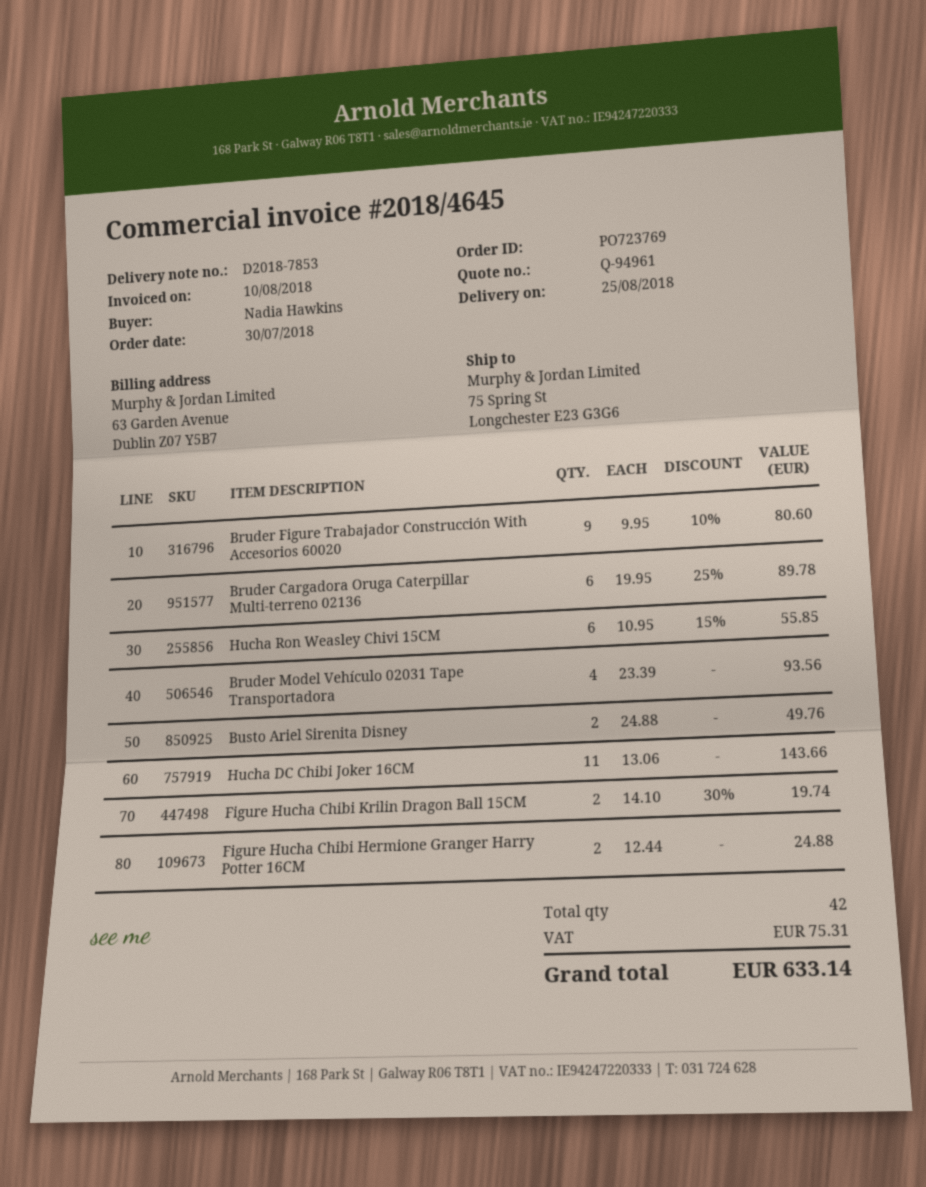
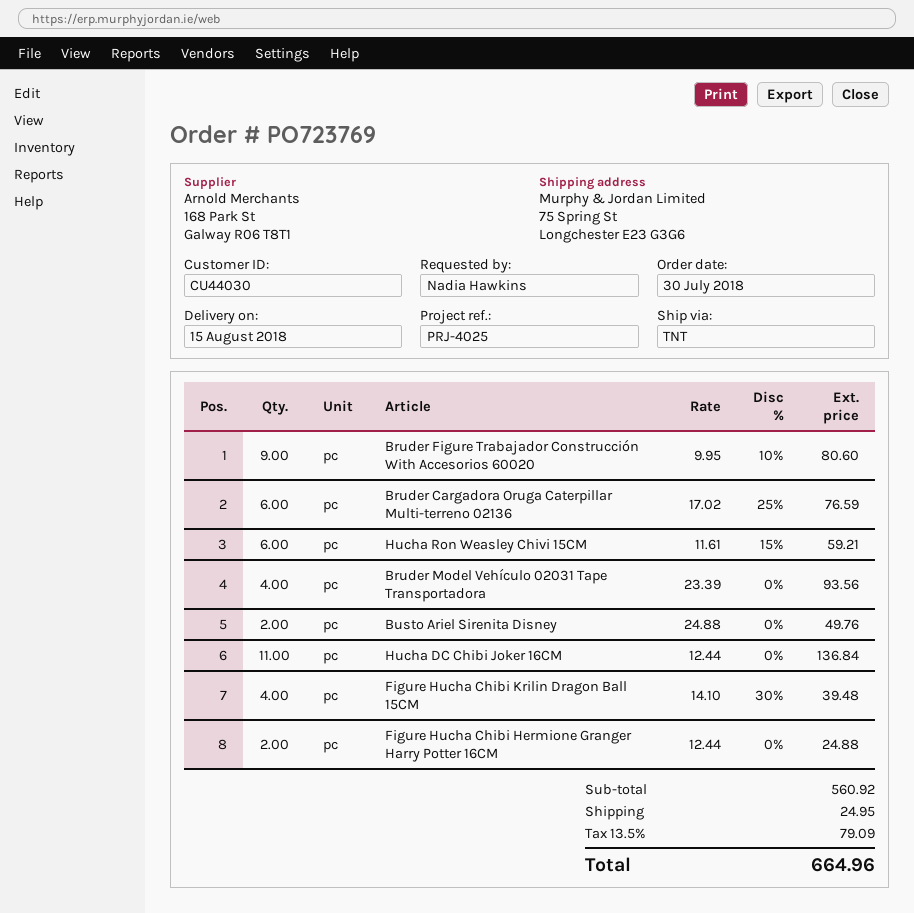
delivery date: 2018-08-25 -> 2018-08-15
Bruder Cargadora Oruga Caterpillar Multi-terreno 02136: 6 x 19.95 - 25% = 89.78 -> 6 x 17.02 - 25% = 76.59
Hucha Ron Weasley Chivi 15CM: 6 x 10.95 - 15% = 55.85 -> 6 x 11.61 - 15% = 59.21
Hucha DC Chibi Joker 16CM: 11 x 13.06 = 143.66 -> 11 x 12.44 = 136.84
Figure Hucha Chibi Krilin Dragon Ball 15CM: 2 x 14.10 - 30% = 19.74 -> 4 x 14.10 - 30% = 39.48
shipping: none -> 24.95
tax: 75.31 -> 79.09
total: 633.14 -> 664.96

